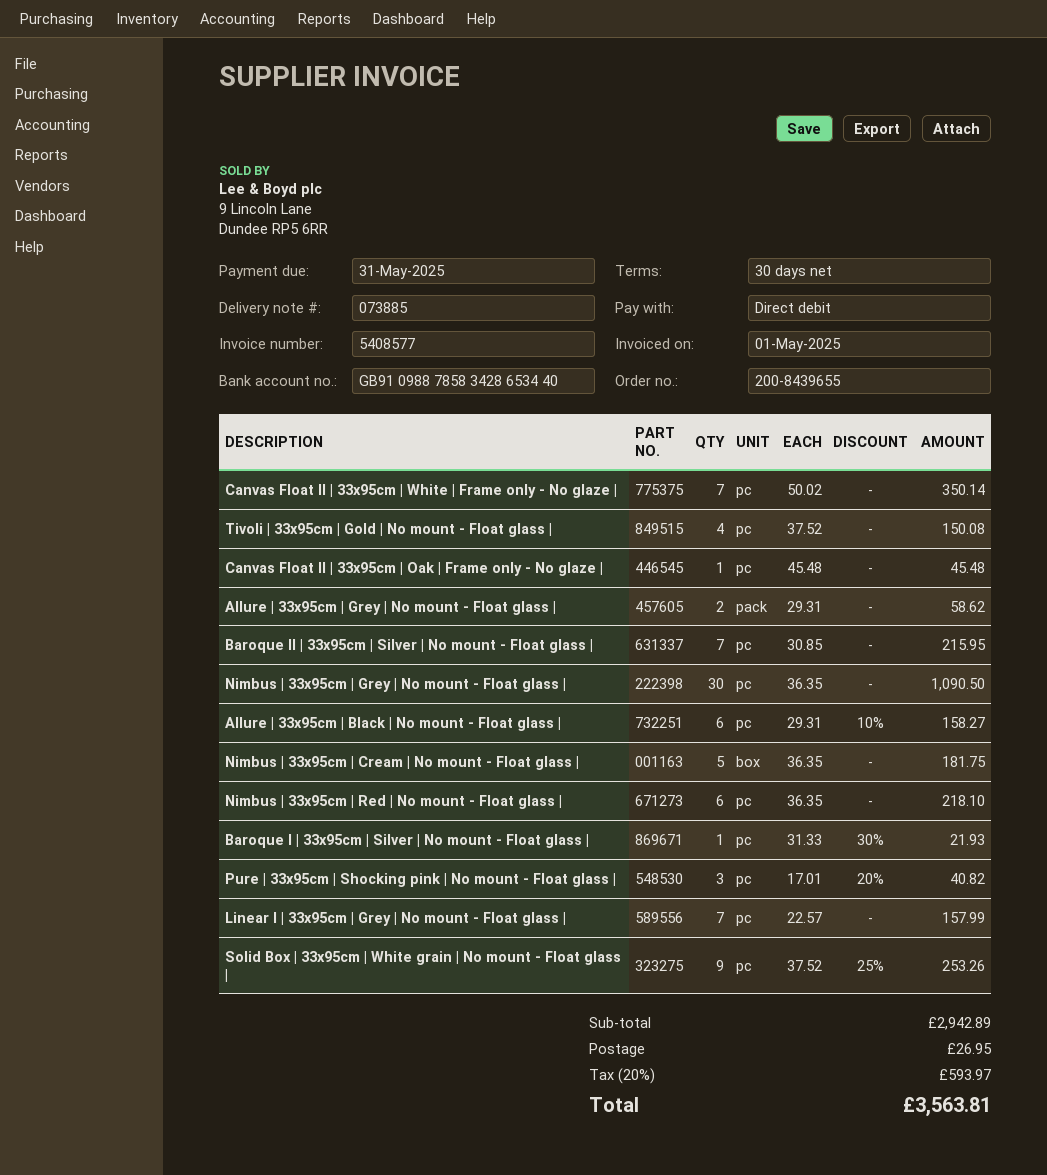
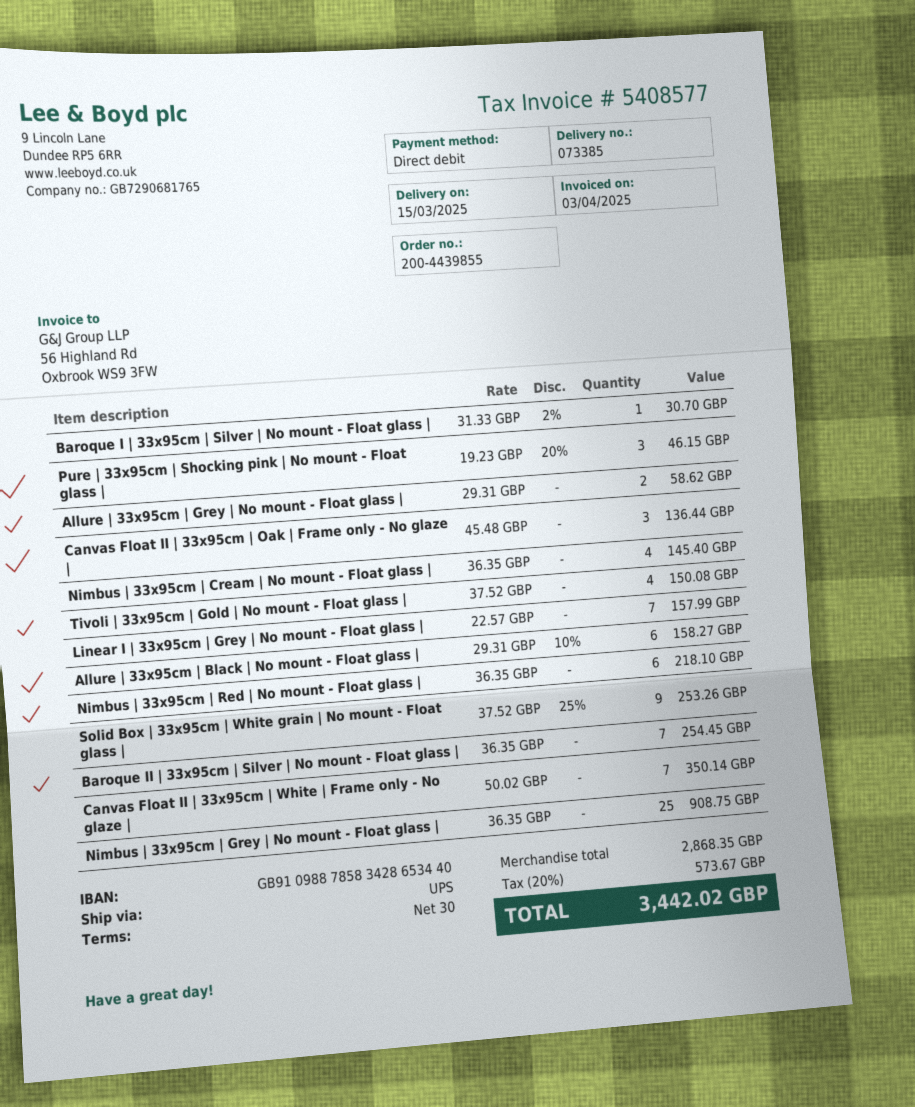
order number: 200-8439655 -> 200-4439855
delivery note number: 073885 -> 073385
invoice date: 2025-05-01 -> 2025-04-03
Canvas Float II | 33x95cm | Oak | Frame only - No glaze |: 1 x 45.48 = 45.48 -> 3 x 45.48 = 136.44
Baroque II | 33x95cm | Silver | No mount - Float glass |: 7 x 30.85 = 215.95 -> 7 x 36.35 = 254.45
Nimbus | 33x95cm | Grey | No mount - Float glass |: 30 x 36.35 = 1090.50 -> 25 x 36.35 = 908.75
Nimbus | 33x95cm | Cream | No mount - Float glass |: 5 x 36.35 = 181.75 -> 4 x 36.35 = 145.40
Baroque I | 33x95cm | Silver | No mount - Float glass |: 1 x 31.33 - 30% = 21.93 -> 1 x 31.33 - 2% = 30.70
Pure | 33x95cm | Shocking pink | No mount - Float glass |: 3 x 17.01 - 20% = 40.82 -> 3 x 19.23 - 20% = 46.15
subtotal: 2942.89 -> 2868.35
shipping: 26.95 -> none
tax: 20% = 593.97 -> 20% = 573.67
total: 3563.81 -> 3442.02

